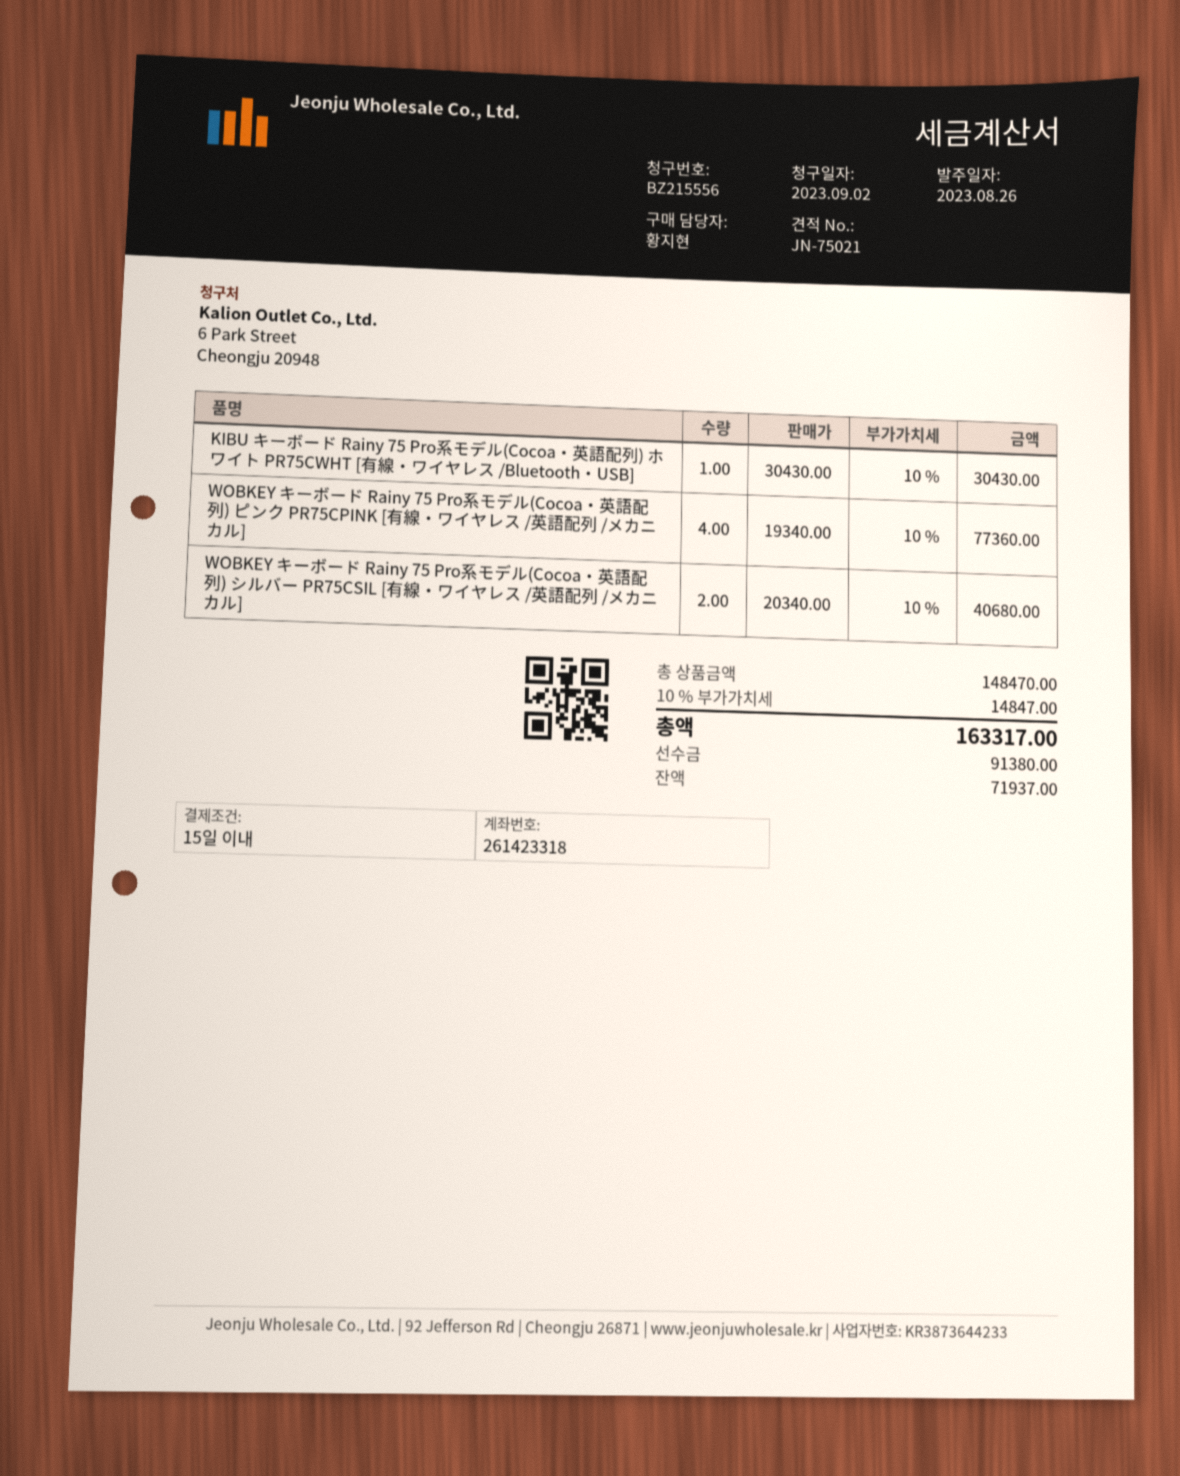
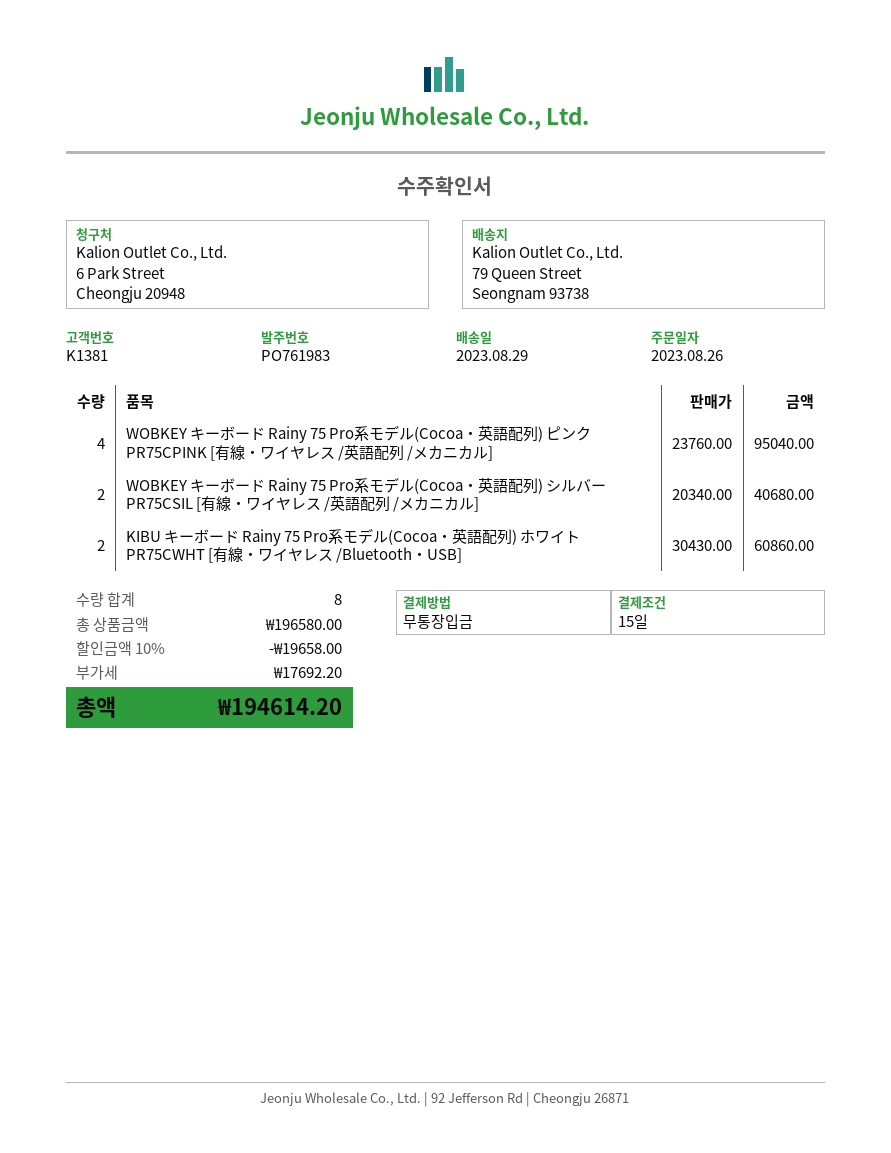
KIBU キーボード Rainy 75 Pro系モデル(Cocoa・英語配列) ホワイト PR75CWHT [有線・ワイヤレス /Bluetooth・USB]: 1 x 30430.00 = 30430.00 -> 2 x 30430.00 = 60860.00
WOBKEY キーボード Rainy 75 Pro系モデル(Cocoa・英語配列) ピンク PR75CPINK [有線・ワイヤレス /英語配列 /メカニカル]: 4 x 19340.00 = 77360.00 -> 4 x 23760.00 = 95040.00
subtotal: 148470.00 -> 196580.00
discount: none -> 10% = 19658.00
tax: 14847.00 -> 17692.20
total: 163317.00 -> 194614.20

